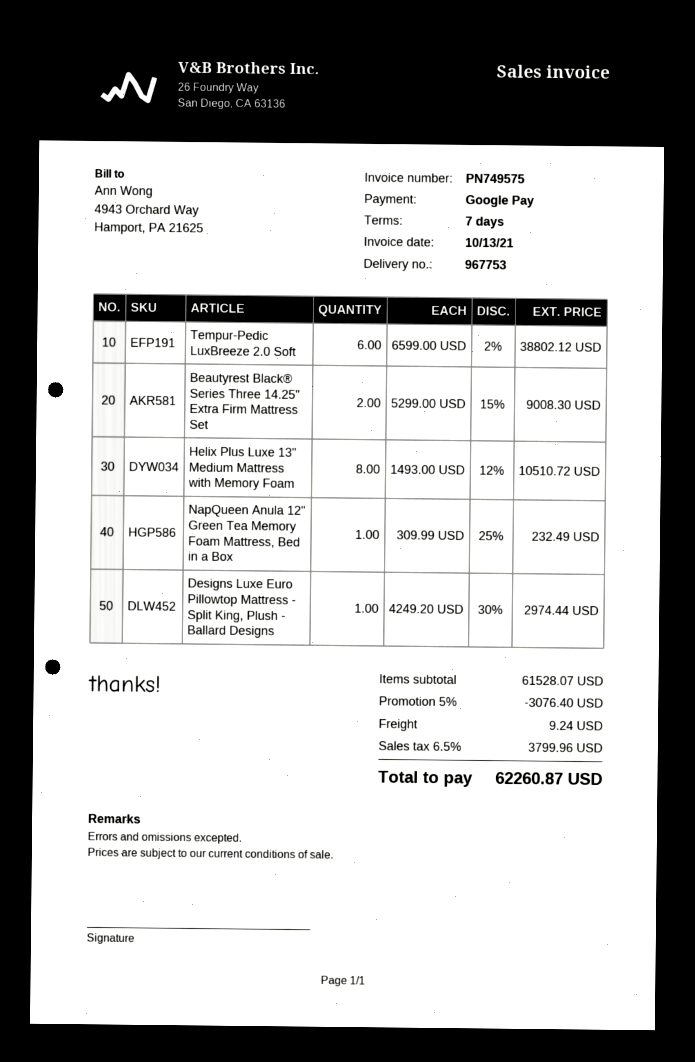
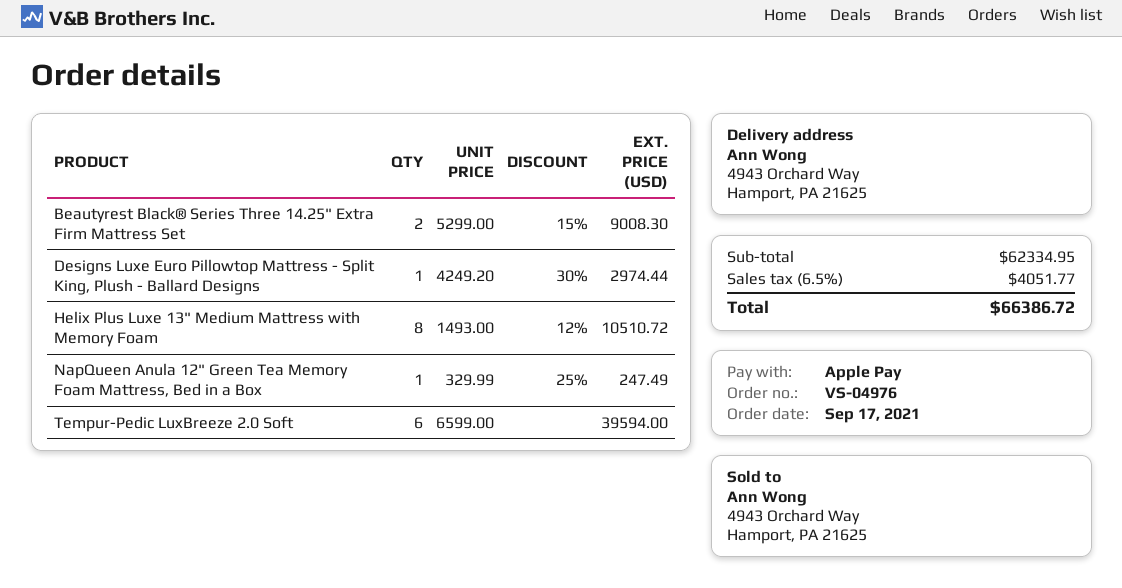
payment method: Google Pay -> Apple Pay
Tempur-Pedic LuxBreeze 2.0 Soft: 6 x 6599.00 - 2% = 38802.12 -> 6 x 6599.00 = 39594.00
NapQueen Anula 12" Green Tea Memory Foam Mattress, Bed in a Box: 1 x 309.99 - 25% = 232.49 -> 1 x 329.99 - 25% = 247.49
subtotal: 61528.07 -> 62334.95
discount: 5% = 3076.40 -> none
shipping: 9.24 -> none
tax: 6.5% = 3799.96 -> 6.5% = 4051.77
total: 62260.87 -> 66386.72

